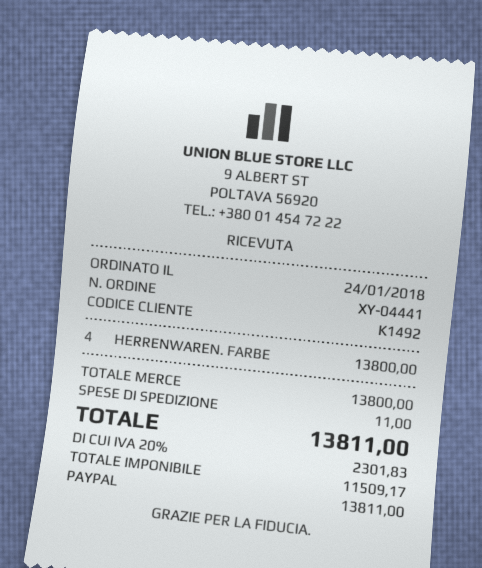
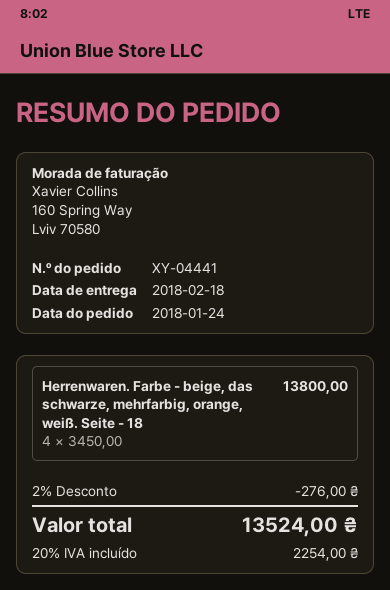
discount: none -> 2% = 276.00
shipping: 11.00 -> none
tax: 20% = 2301.83 -> 20% = 2254.00
total: 13811.00 -> 13524.00

